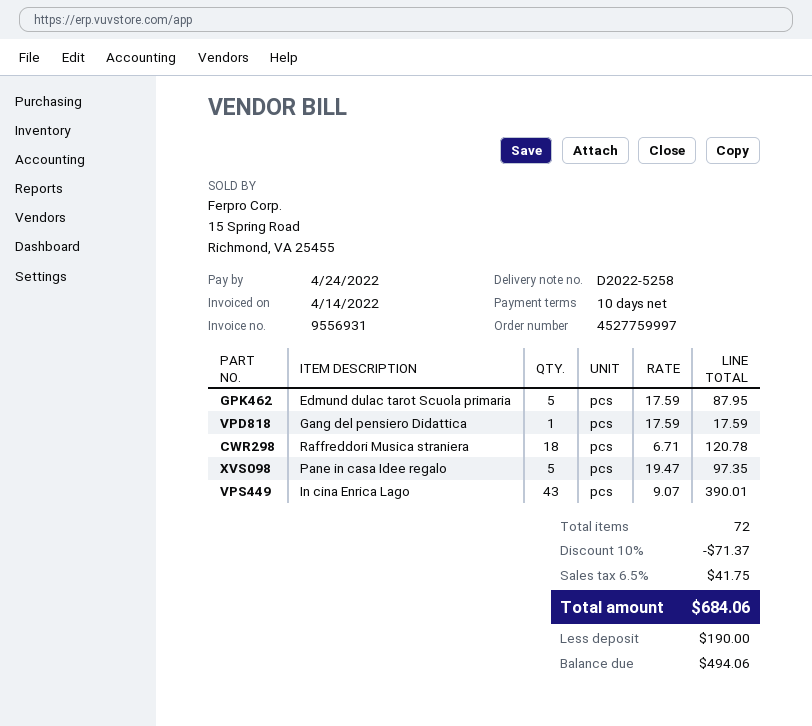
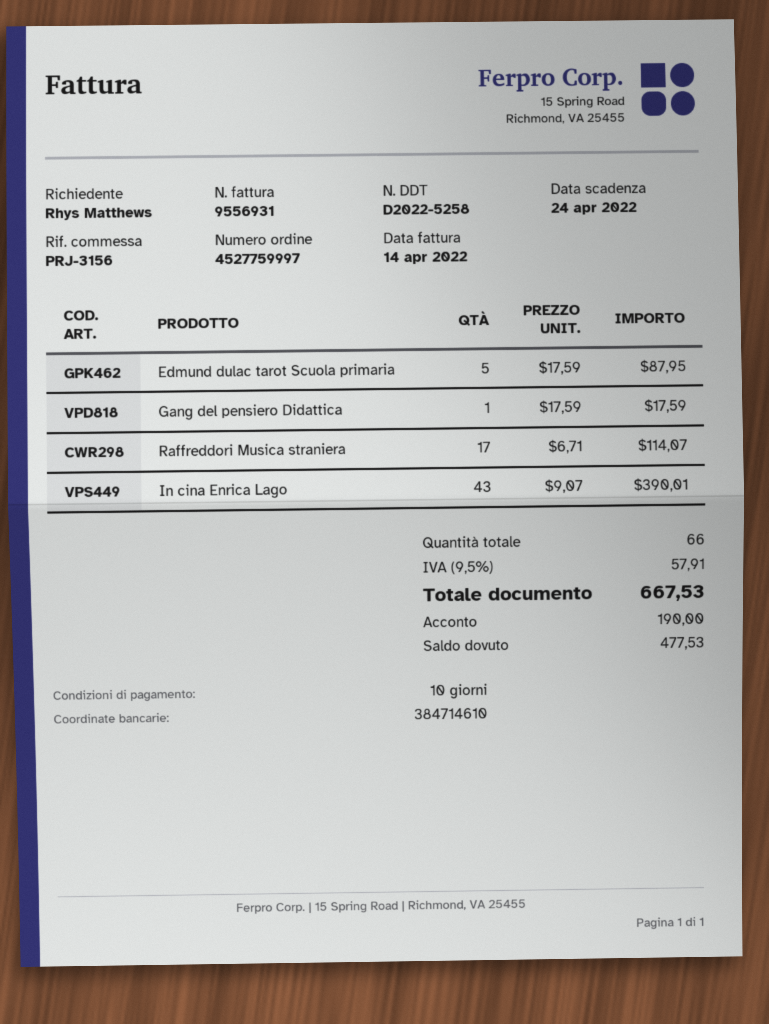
Raffreddori Musica straniera: 18 x 6.71 = 120.78 -> 17 x 6.71 = 114.07
Pane in casa Idee regalo: 5 x 19.47 = 97.35 -> none
total quantity: 72 -> 66
discount: 10% = 71.37 -> none
tax: 6.5% = 41.75 -> 9.5% = 57.91
total: 684.06 -> 667.53
balance: 494.06 -> 477.53

